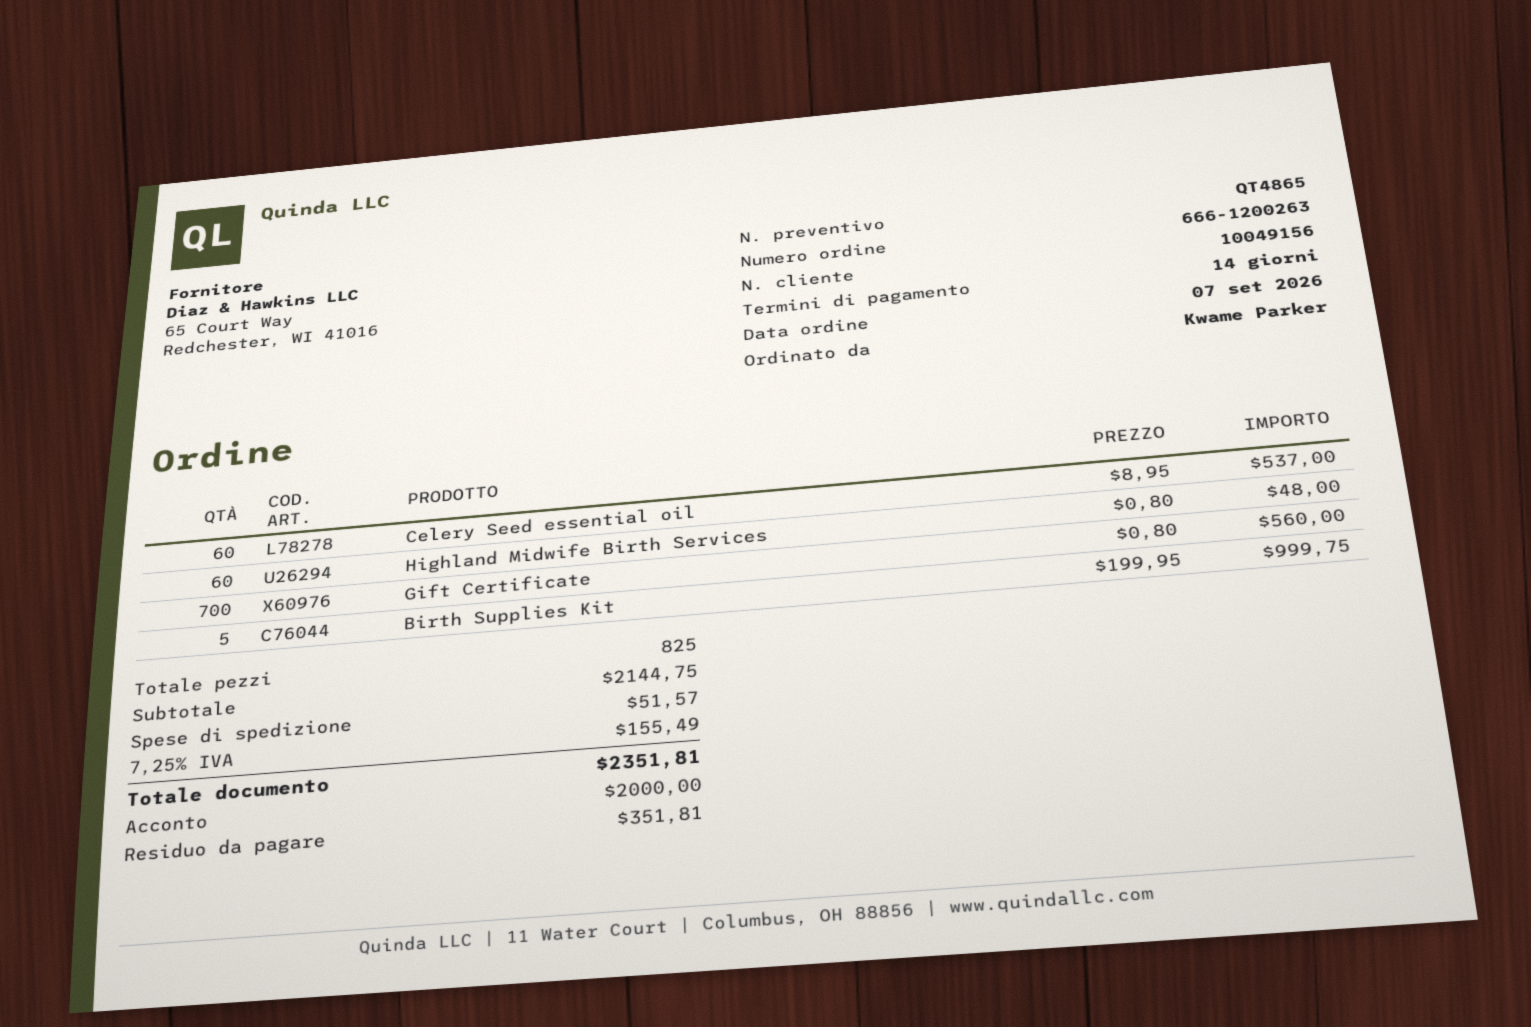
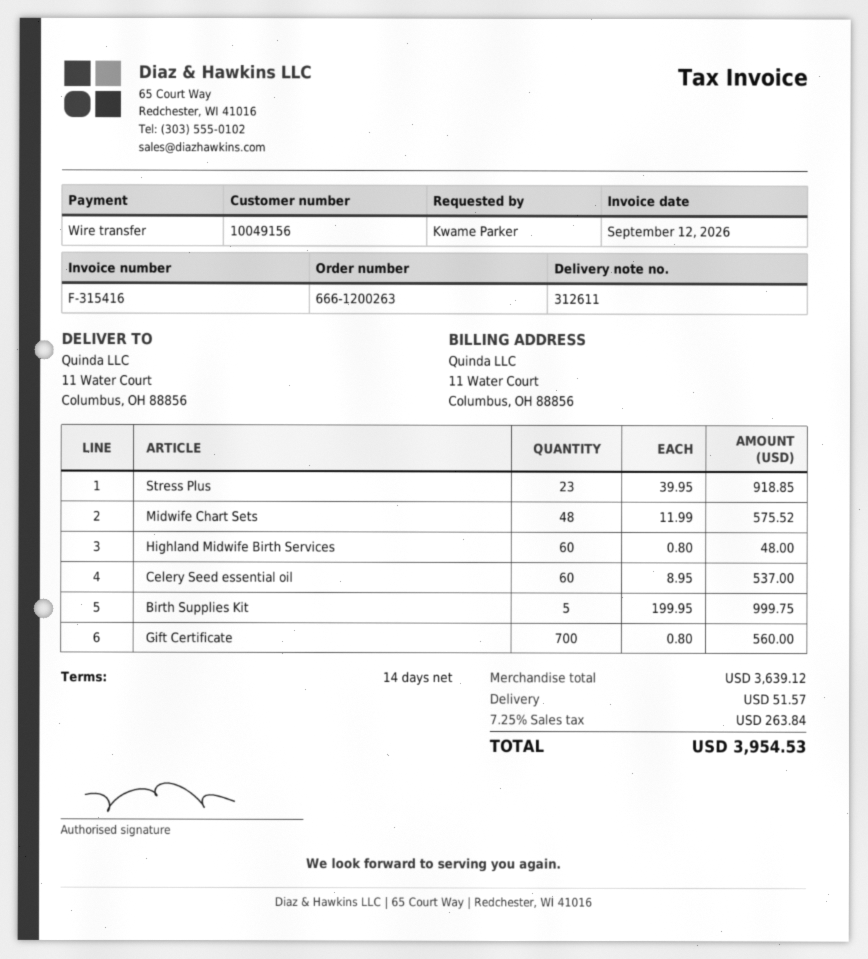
Stress Plus: none -> 23 x 39.95 = 918.85
Midwife Chart Sets: none -> 48 x 11.99 = 575.52
subtotal: 2144.75 -> 3639.12
tax: 7.25% = 155.49 -> 7.25% = 263.84
total: 2351.81 -> 3954.53

